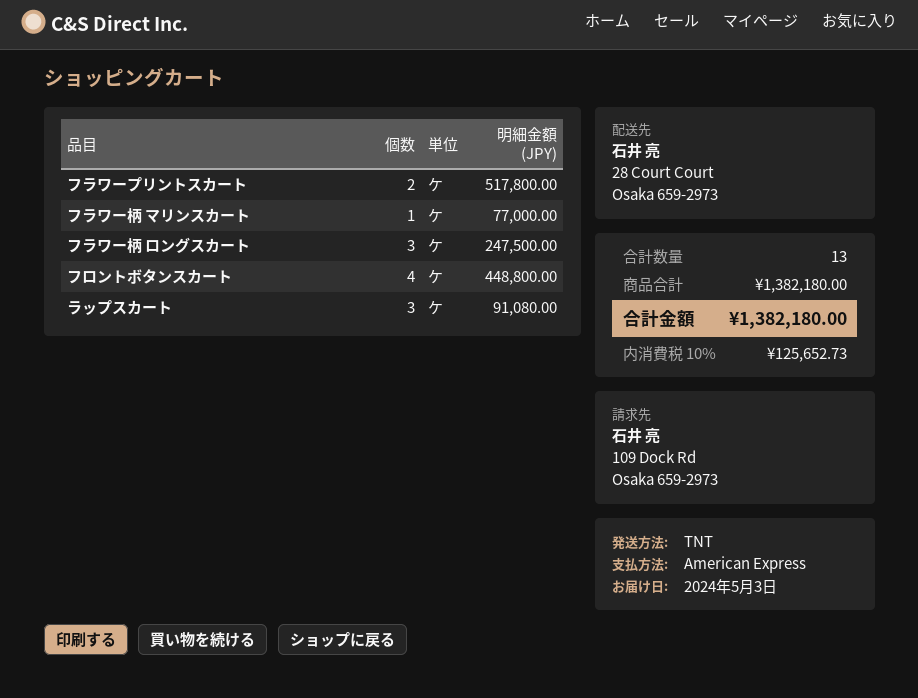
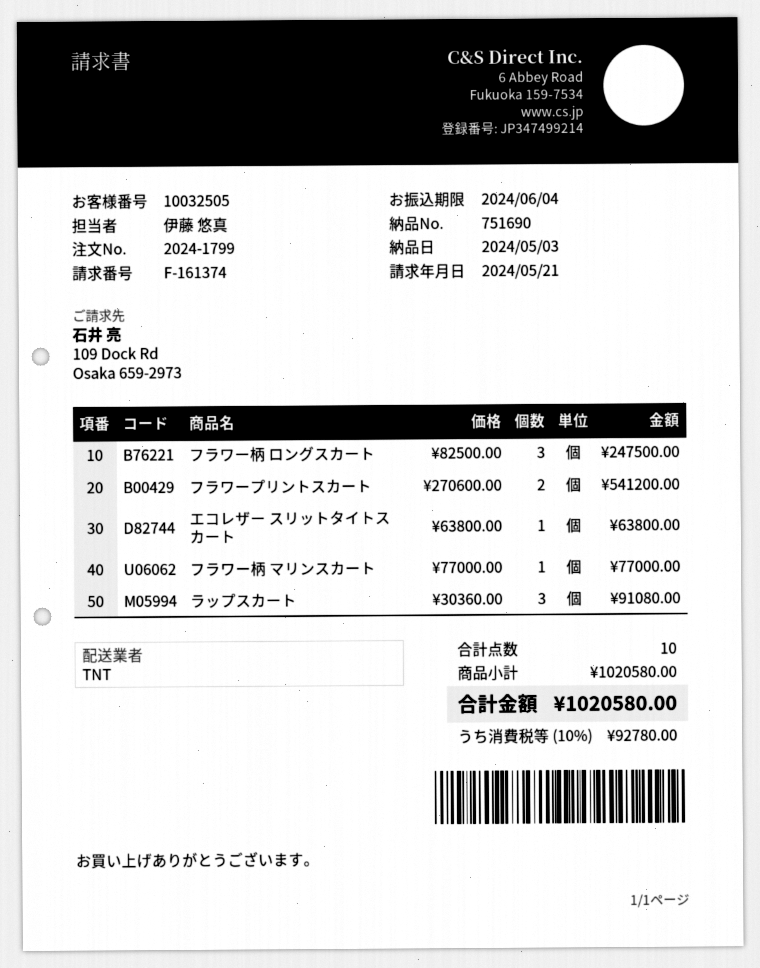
フラワープリントスカート: 2 for 517800.00 -> 2 for 541200.00
フロントボタンスカート: 4 for 448800.00 -> none
エコレザー スリットタイトスカート: none -> 1 for 63800.00
total quantity: 13 -> 10
subtotal: 1382180.00 -> 1020580.00
tax: 10% = 125652.73 -> 10% = 92780.00
total: 1382180.00 -> 1020580.00

